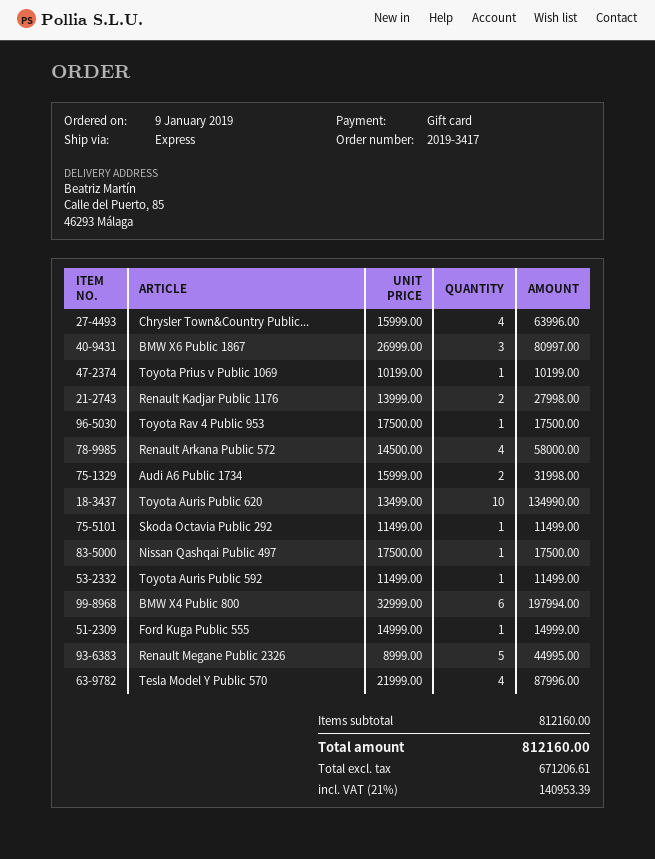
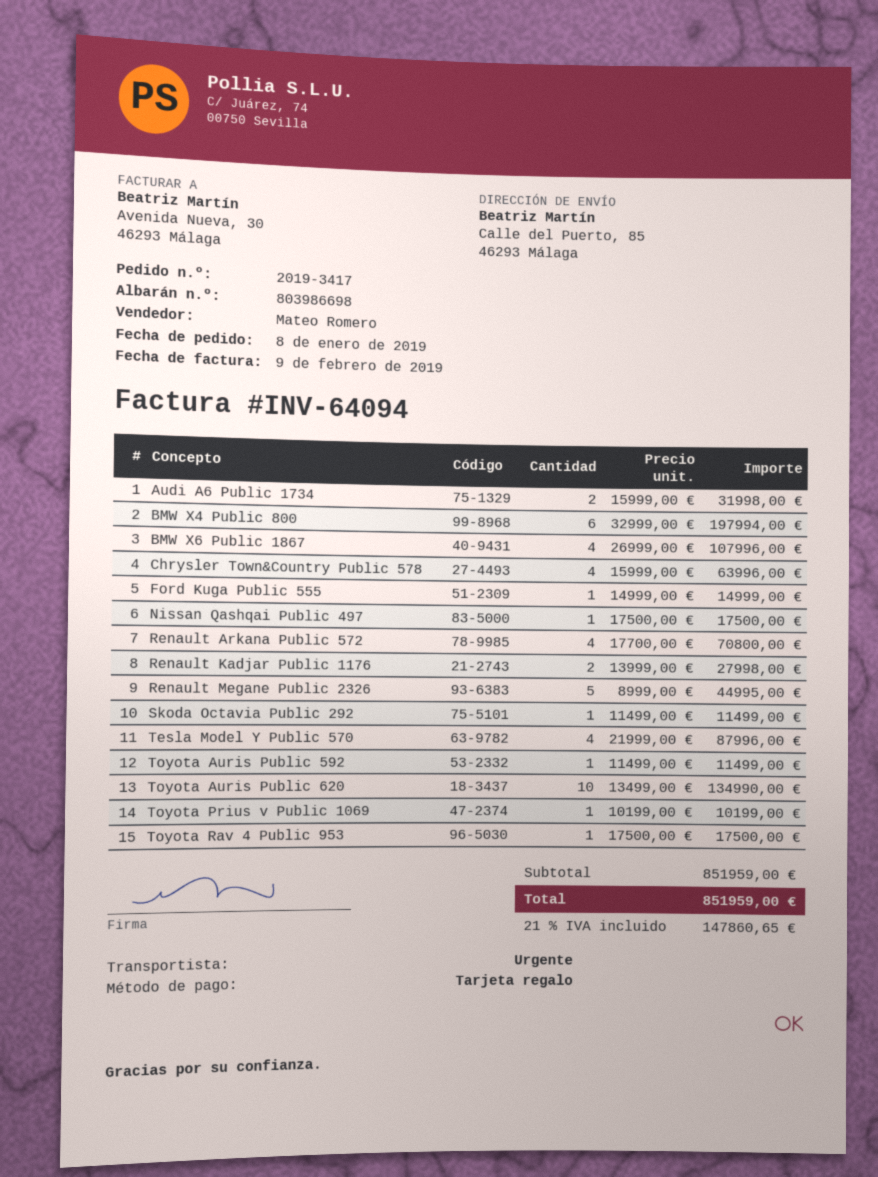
order date: 2019-01-09 -> 2019-01-08
BMW X6 Public 1867: 3 x 26999.00 = 80997.00 -> 4 x 26999.00 = 107996.00
Renault Arkana Public 572: 4 x 14500.00 = 58000.00 -> 4 x 17700.00 = 70800.00
subtotal: 812160.00 -> 851959.00
tax: 21% = 140953.39 -> 21% = 147860.65
total: 812160.00 -> 851959.00

